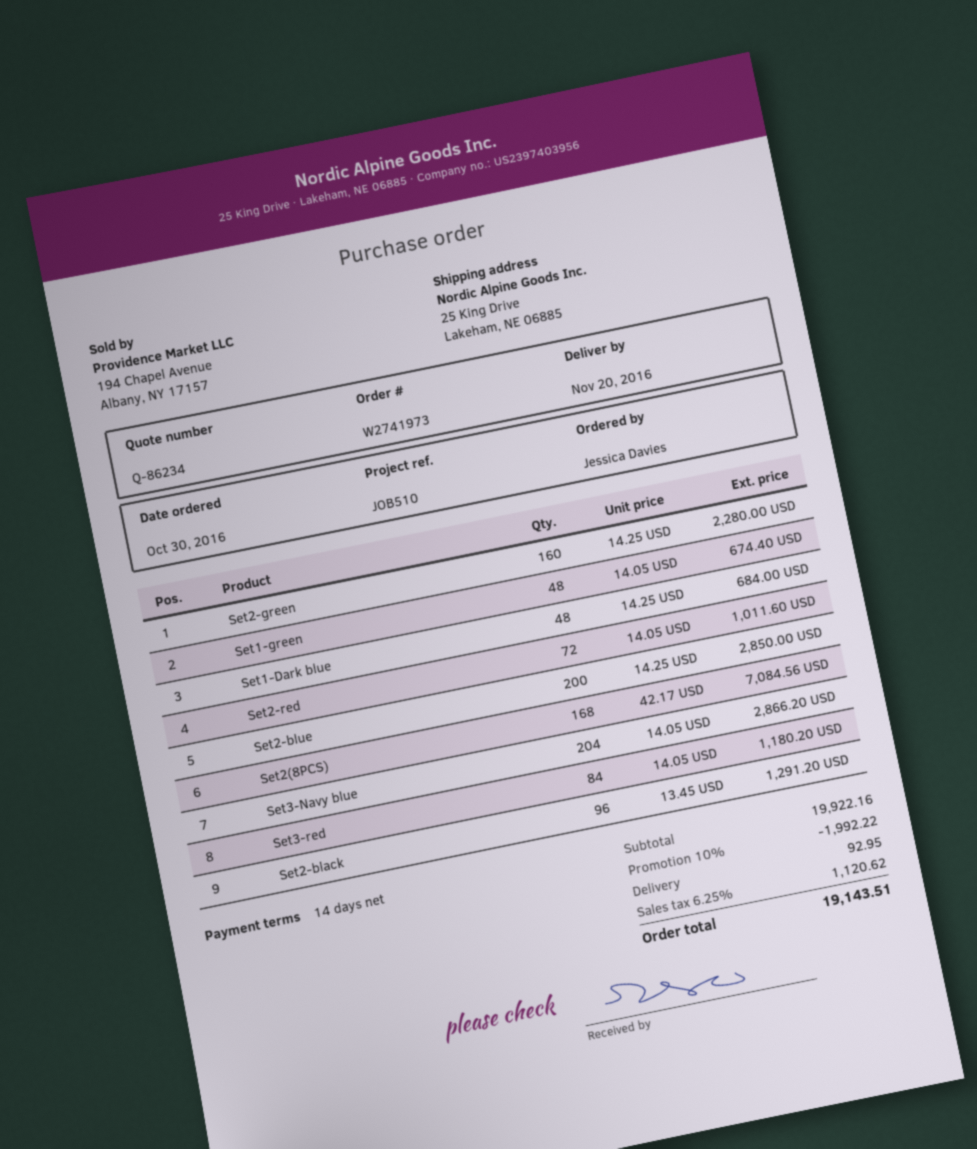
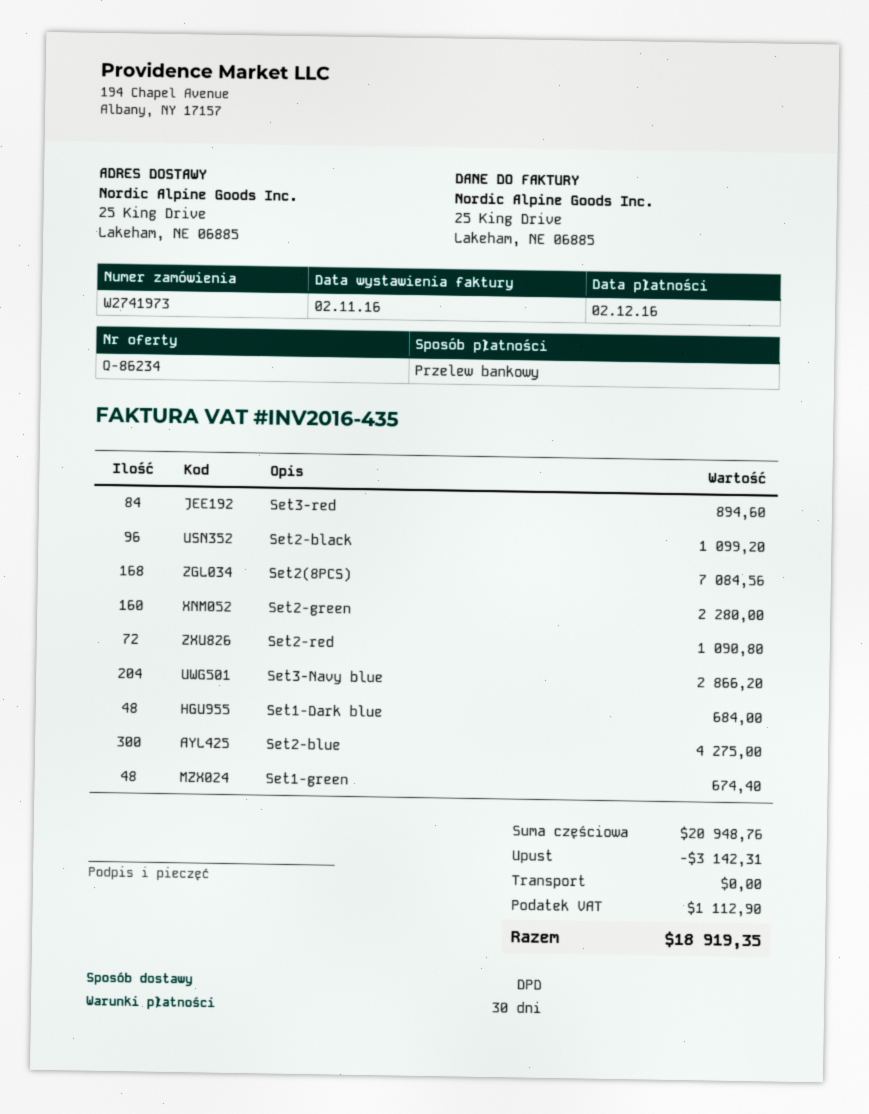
payment terms: 14 days -> 30 days
Set2-red: 72 for 1011.60 -> 72 for 1090.80
Set2-blue: 200 for 2850.00 -> 300 for 4275.00
Set3-red: 84 for 1180.20 -> 84 for 894.60
Set2-black: 96 for 1291.20 -> 96 for 1099.20
subtotal: 19922.16 -> 20948.76
discount: 1992.22 -> 3142.31
shipping: 92.95 -> 0.00
tax: 1120.62 -> 1112.90
total: 19143.51 -> 18919.35

